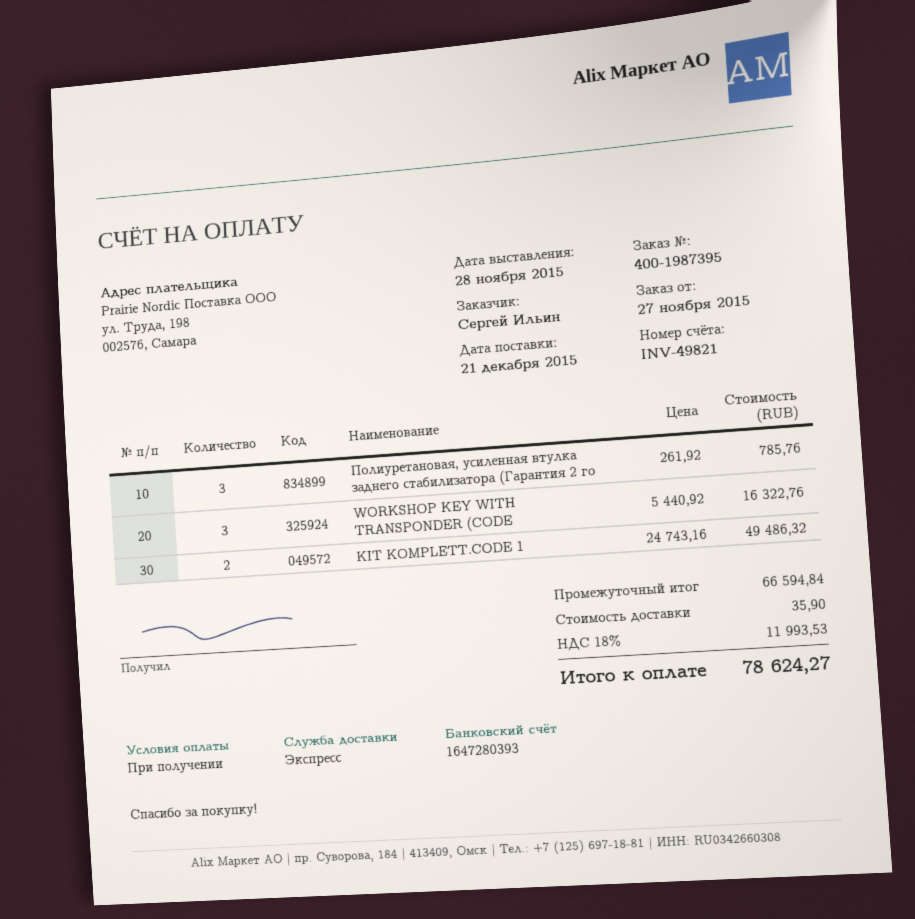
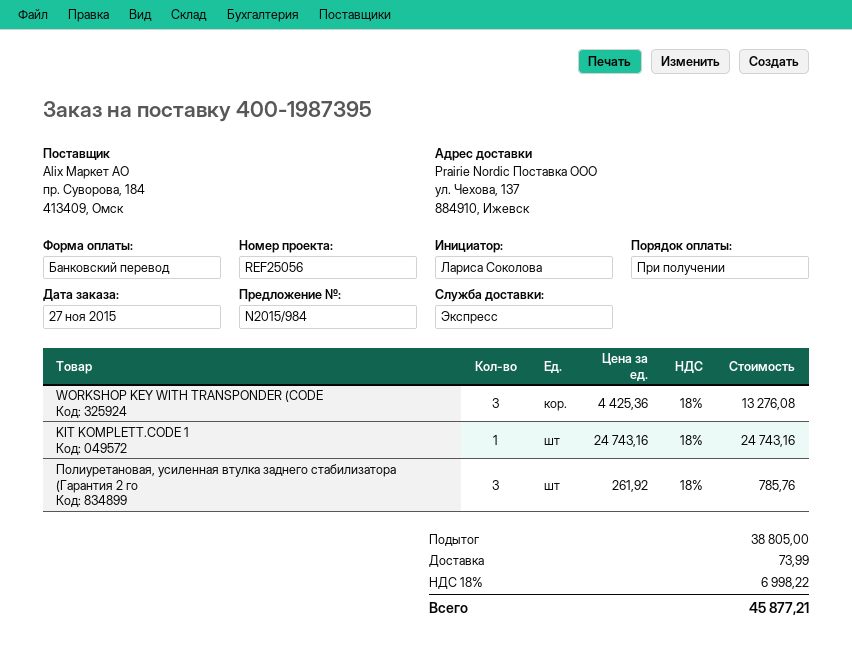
ordered by: Сергей Ильин -> Лариса Соколова
WORKSHOP KEY WITH TRANSPONDER (CODE: 3 x 5440.92 = 16322.76 -> 3 x 4425.36 = 13276.08
KIT KOMPLETT.CODE 1: 2 x 24743.16 = 49486.32 -> 1 x 24743.16 = 24743.16
subtotal: 66594.84 -> 38805.00
shipping: 35.90 -> 73.99
tax: 18% = 11993.53 -> 18% = 6998.22
total: 78624.27 -> 45877.21

